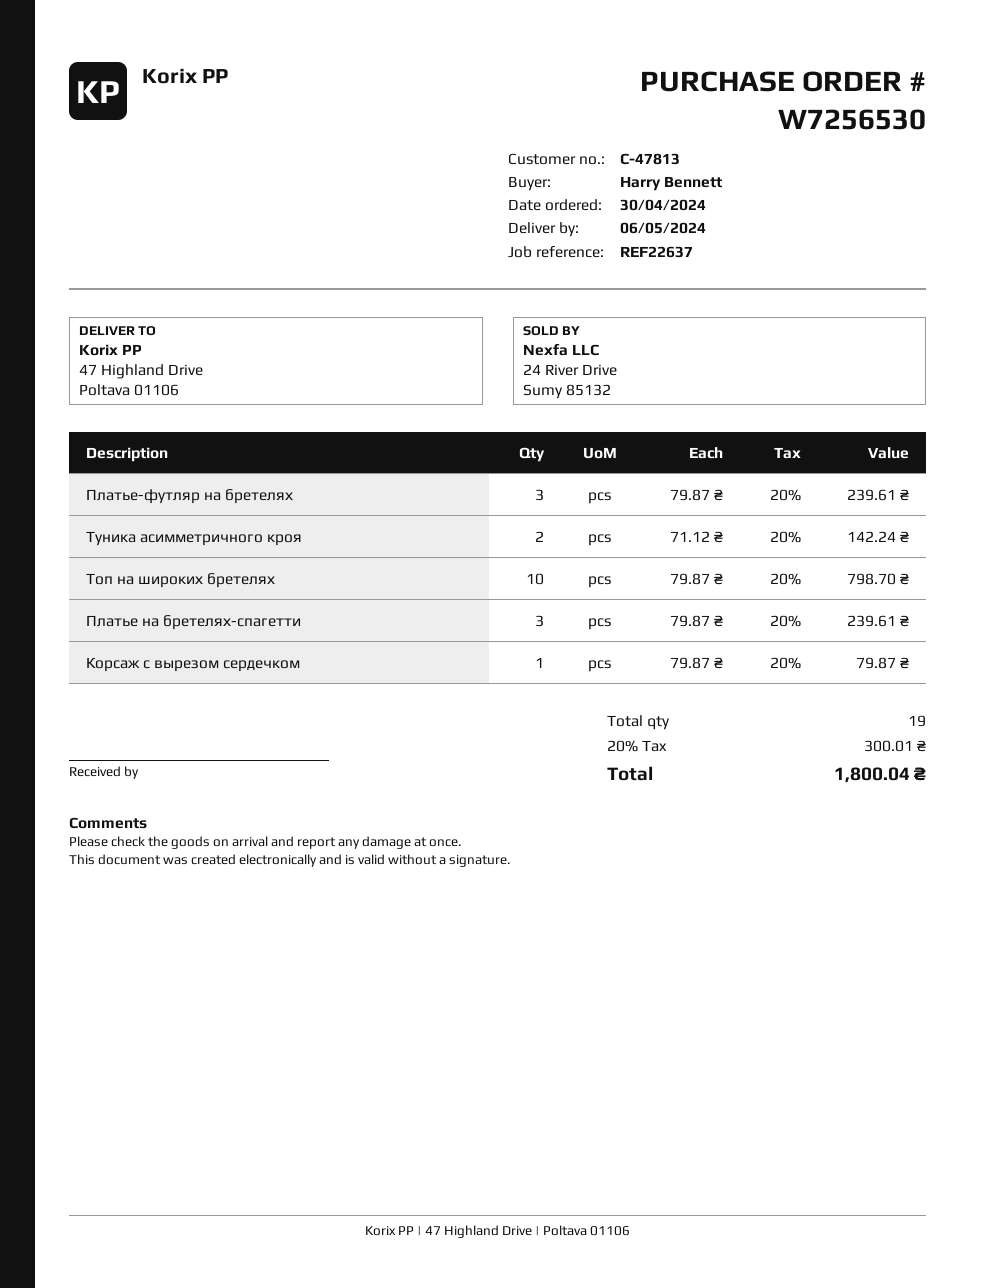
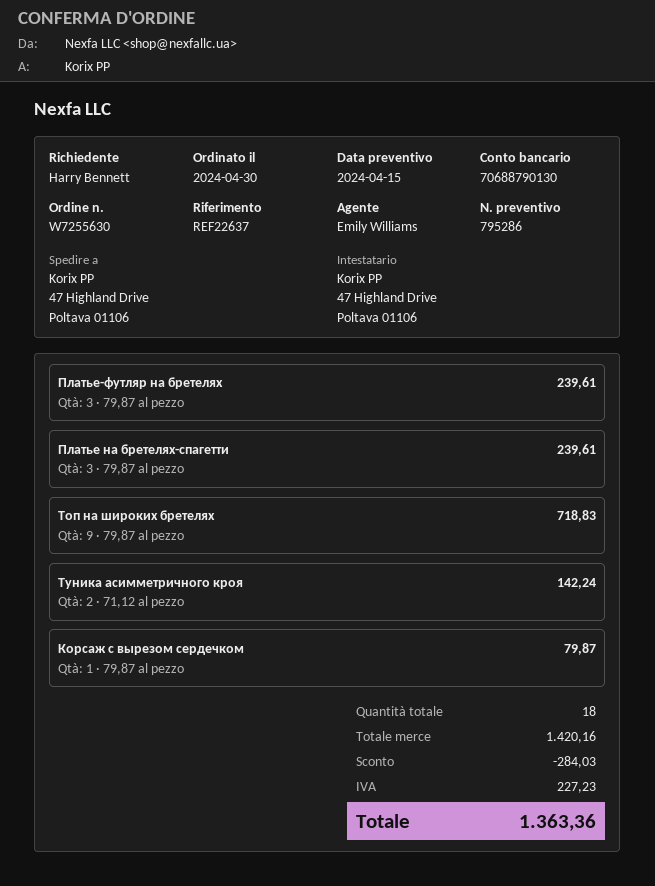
order number: W7256530 -> W7255630
Топ на широких бретелях: 10 x 79.87 = 798.70 -> 9 x 79.87 = 718.83
total quantity: 19 -> 18
discount: none -> 284.03
tax: 300.01 -> 227.23
total: 1800.04 -> 1363.36

